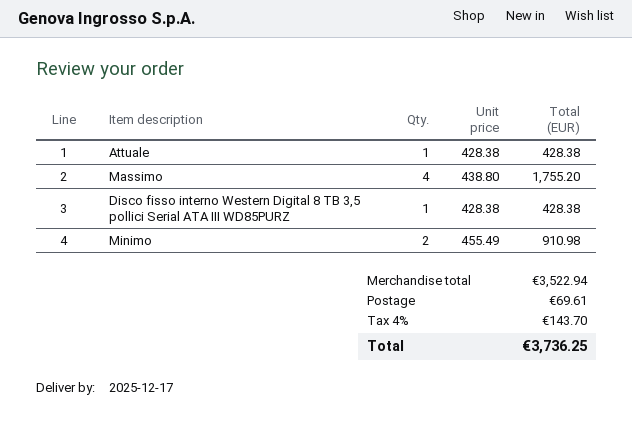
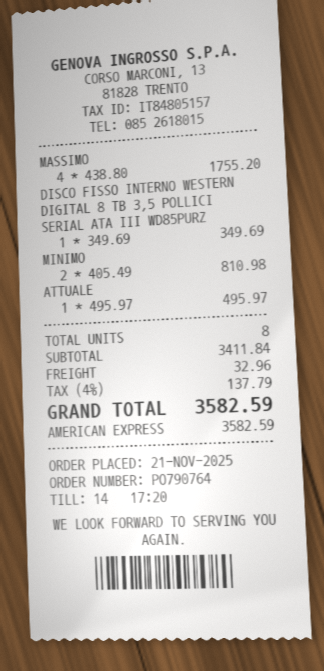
Attuale: 1 x 428.38 = 428.38 -> 1 x 495.97 = 495.97
Disco fisso interno Western Digital 8 TB 3,5 pollici Serial ATA III WD85PURZ: 1 x 428.38 = 428.38 -> 1 x 349.69 = 349.69
Minimo: 2 x 455.49 = 910.98 -> 2 x 405.49 = 810.98
subtotal: 3522.94 -> 3411.84
shipping: 69.61 -> 32.96
tax: 4% = 143.70 -> 4% = 137.79
total: 3736.25 -> 3582.59

